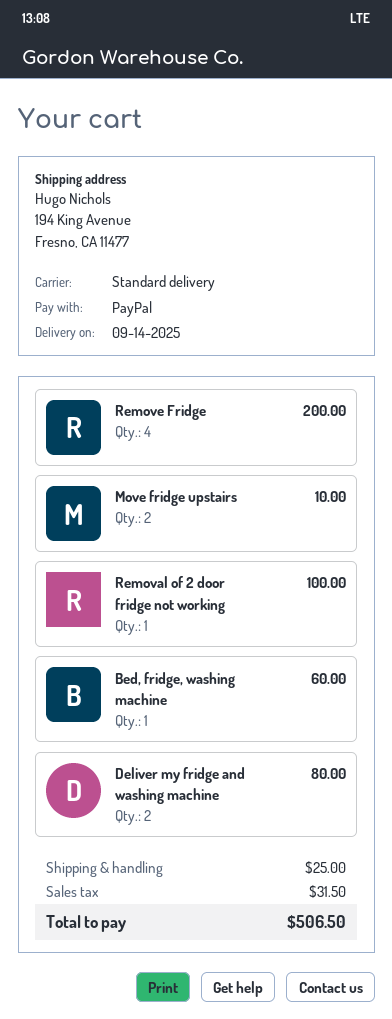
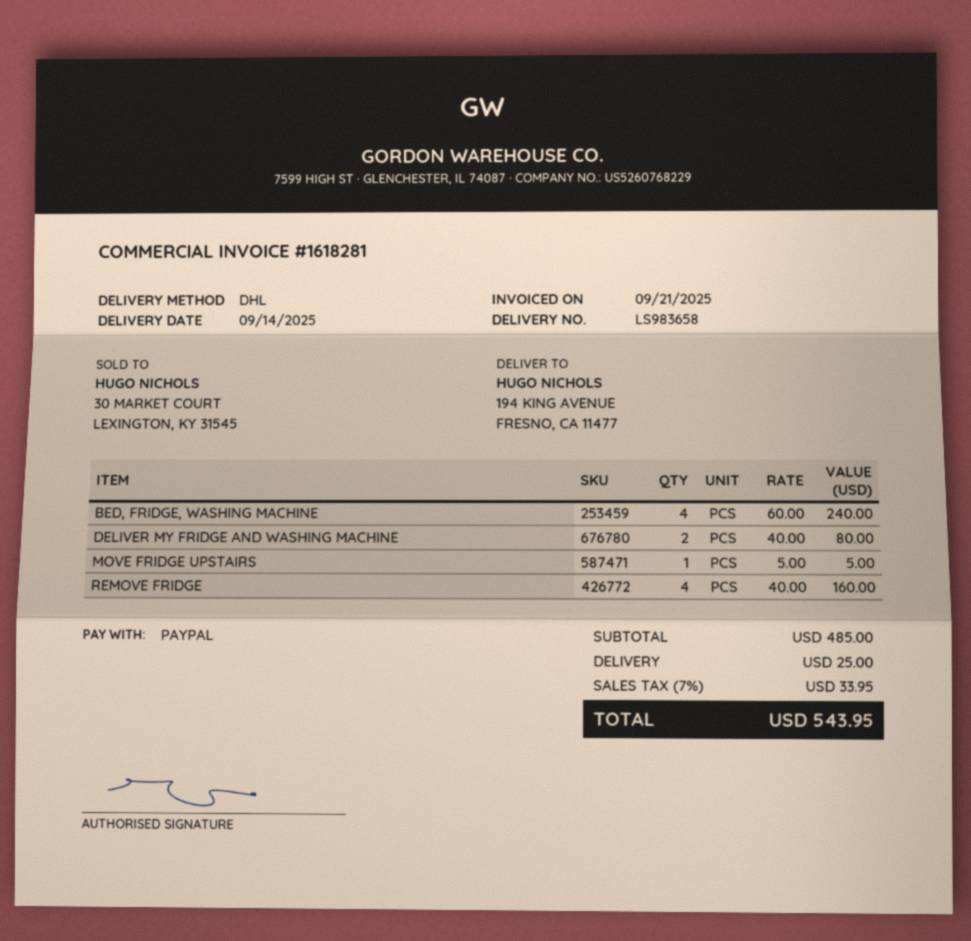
shipping method: standard -> DHL
Remove Fridge: 4 for 200.00 -> 4 for 160.00
Move fridge upstairs: 2 for 10.00 -> 1 for 5.00
Removal of 2 door fridge not working: 1 for 100.00 -> none
Bed, fridge, washing machine: 1 for 60.00 -> 4 for 240.00
tax: 31.50 -> 33.95
total: 506.50 -> 543.95

